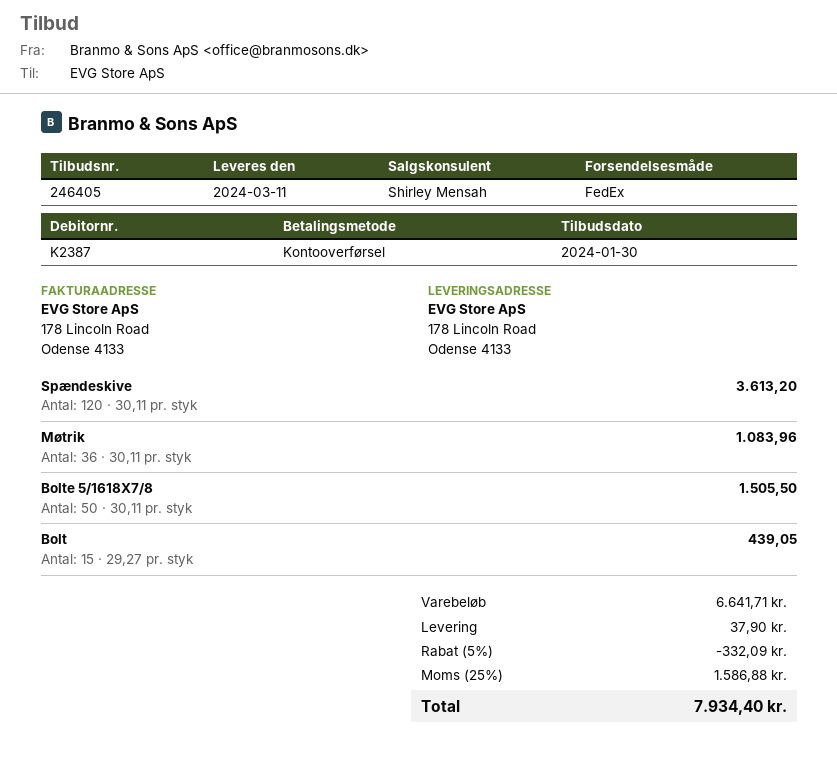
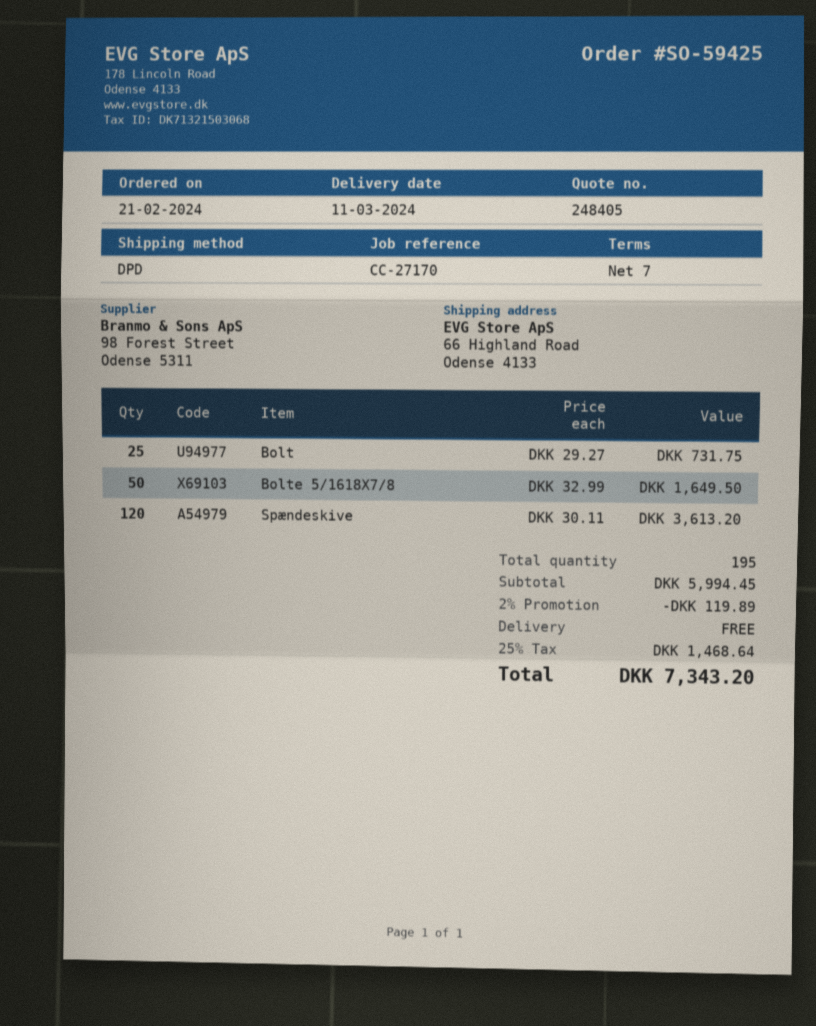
quote number: 246405 -> 248405
shipping method: FedEx -> DPD
ship to: 178 Lincoln Road, Odense 4133 -> 66 Highland Road, Odense 4133
Møtrik: 36 x 30.11 = 1083.96 -> none
Bolte 5/1618X7/8: 50 x 30.11 = 1505.50 -> 50 x 32.99 = 1649.50
Bolt: 15 x 29.27 = 439.05 -> 25 x 29.27 = 731.75
subtotal: 6641.71 -> 5994.45
discount: 5% = 332.09 -> 2% = 119.89
shipping: 37.90 -> 0.00
tax: 25% = 1586.88 -> 25% = 1468.64
total: 7934.40 -> 7343.20

